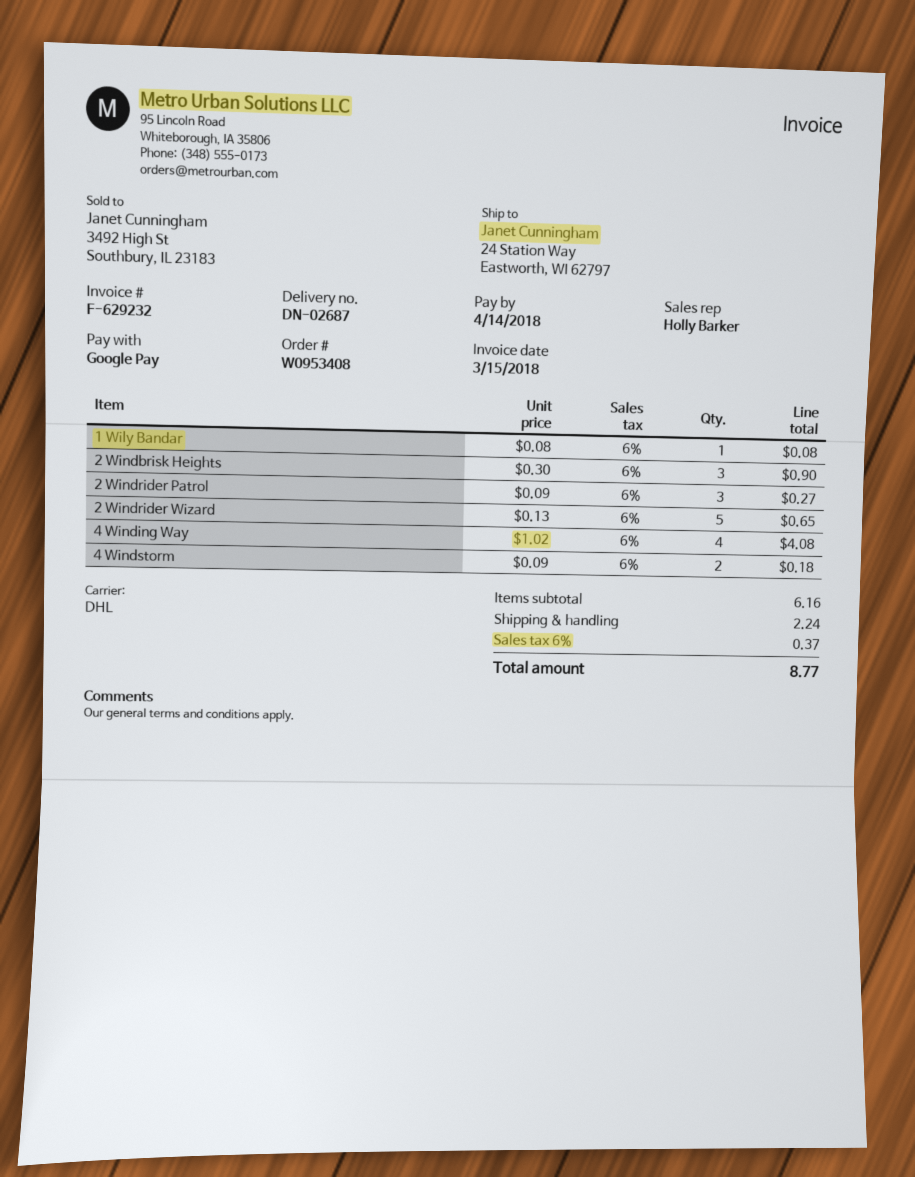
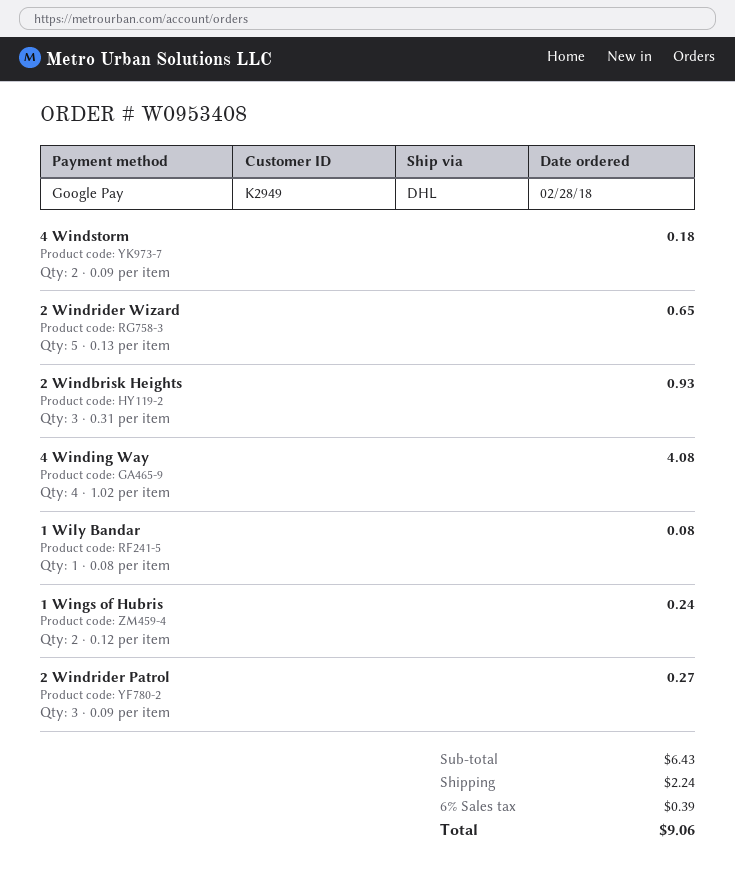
2 Windbrisk Heights: 3 x 0.30 = 0.90 -> 3 x 0.31 = 0.93
1 Wings of Hubris: none -> 2 x 0.12 = 0.24
subtotal: 6.16 -> 6.43
tax: 6% = 0.37 -> 6% = 0.39
total: 8.77 -> 9.06

